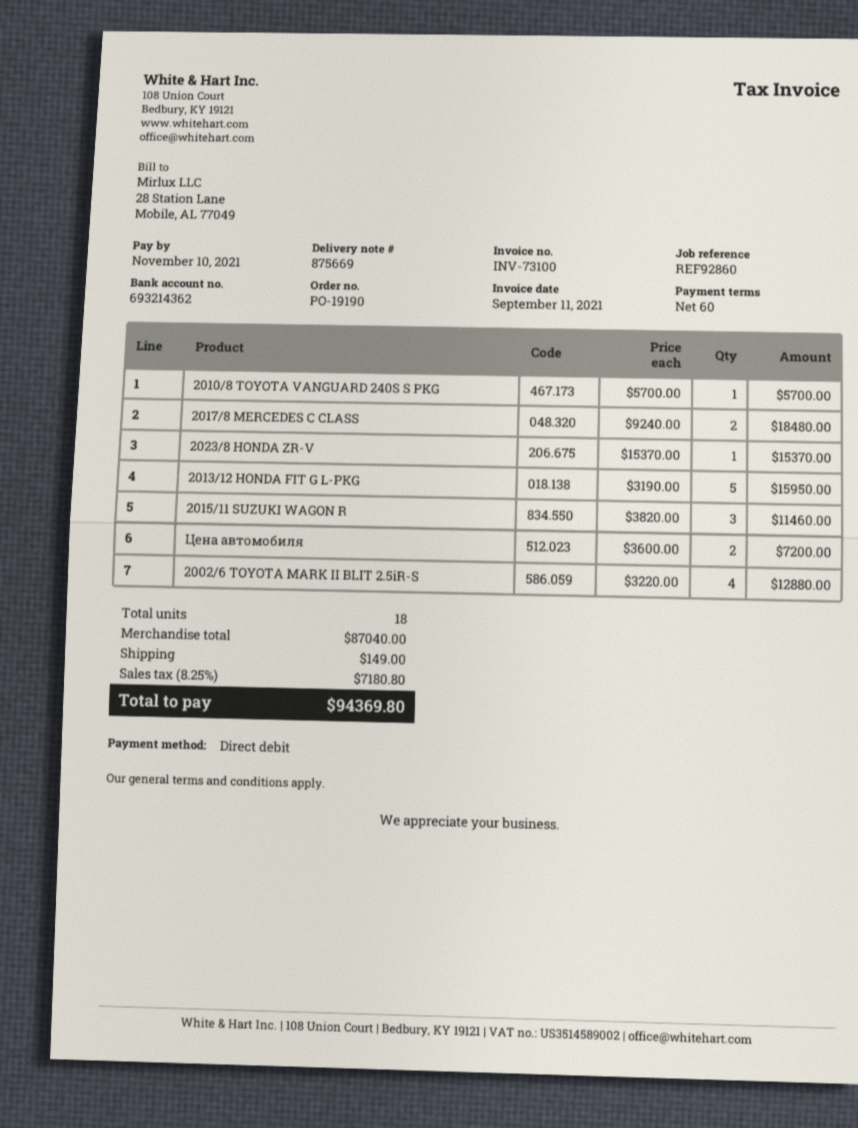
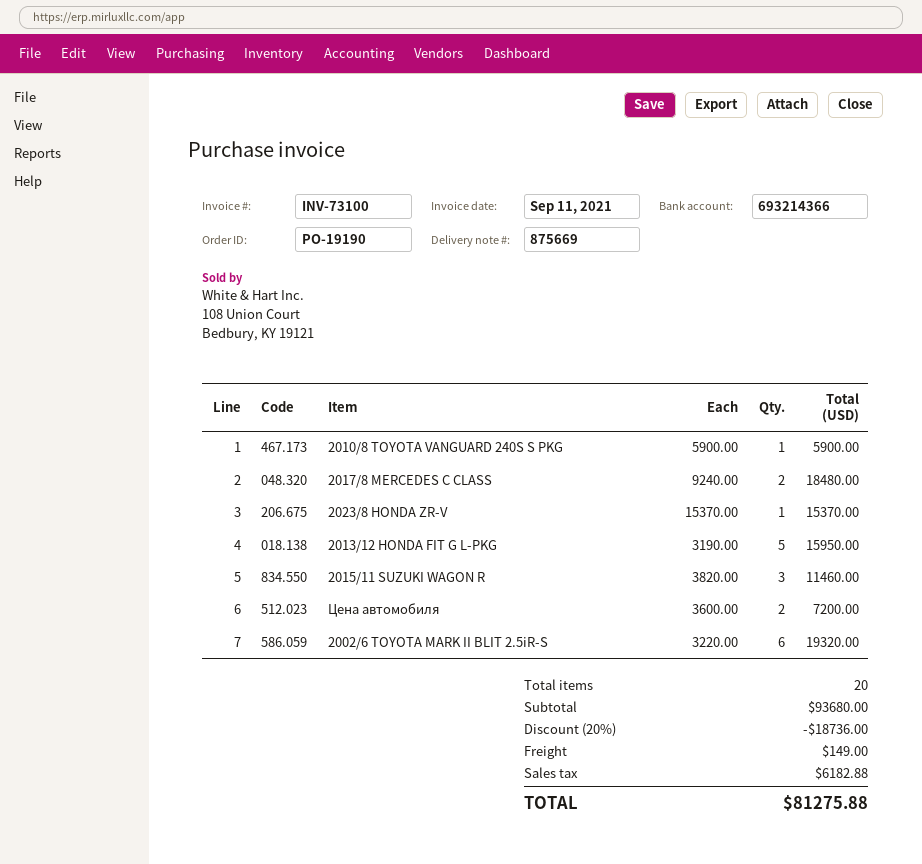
bank account: 693214362 -> 693214366
2010/8 TOYOTA VANGUARD 240S S PKG: 1 x 5700.00 = 5700.00 -> 1 x 5900.00 = 5900.00
2002/6 TOYOTA MARK II BLIT 2.5iR-S: 4 x 3220.00 = 12880.00 -> 6 x 3220.00 = 19320.00
total quantity: 18 -> 20
subtotal: 87040.00 -> 93680.00
discount: none -> 20% = 18736.00
tax: 7180.80 -> 6182.88
total: 94369.80 -> 81275.88

